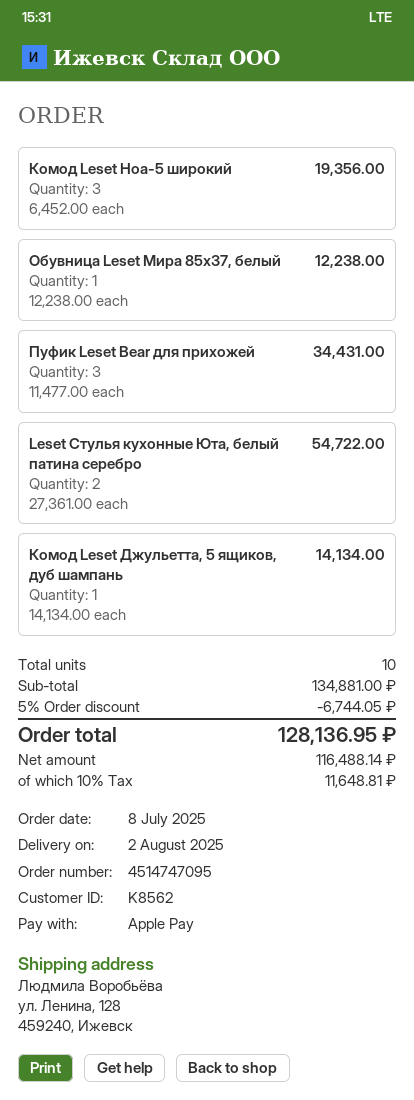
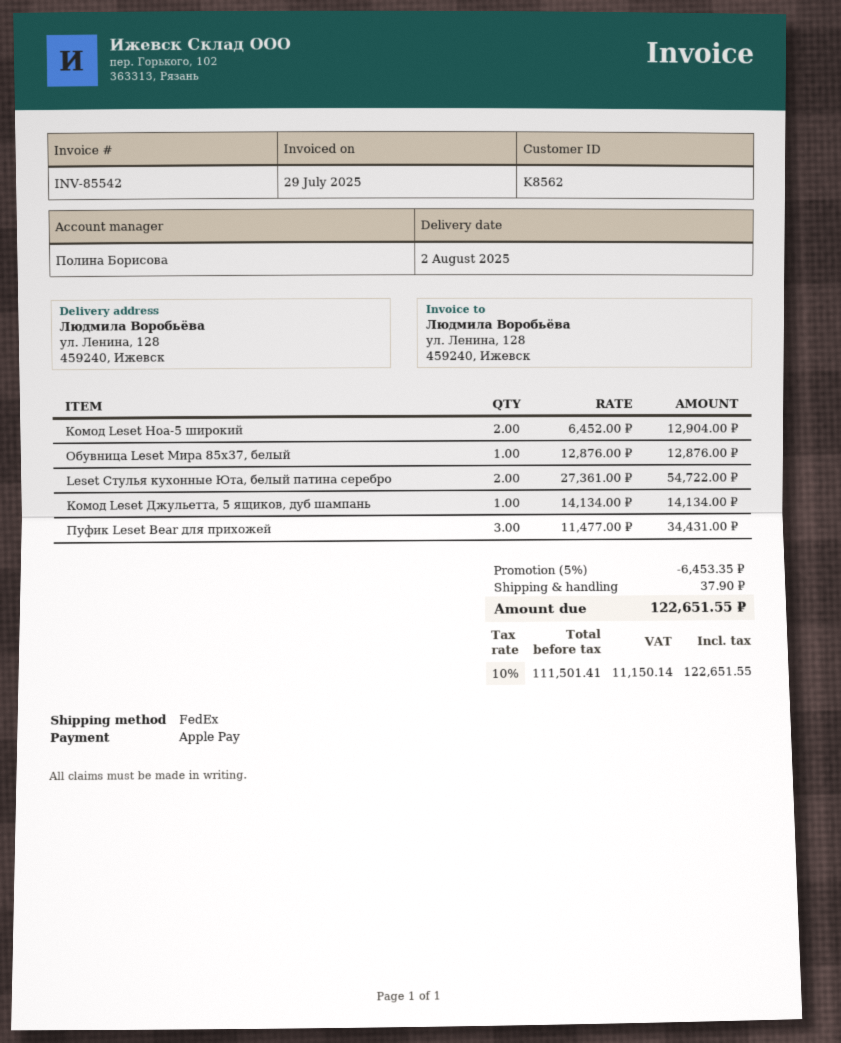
Комод Leset Ноа-5 широкий: 3 x 6452.00 = 19356.00 -> 2 x 6452.00 = 12904.00
Обувница Leset Мира 85х37, белый: 1 x 12238.00 = 12238.00 -> 1 x 12876.00 = 12876.00
discount: 5% = 6744.05 -> 5% = 6453.35
shipping: none -> 37.90
net: 116488.14 -> 111501.41
tax: 10% = 11648.81 -> 10% = 11150.14
total: 128136.95 -> 122651.55

